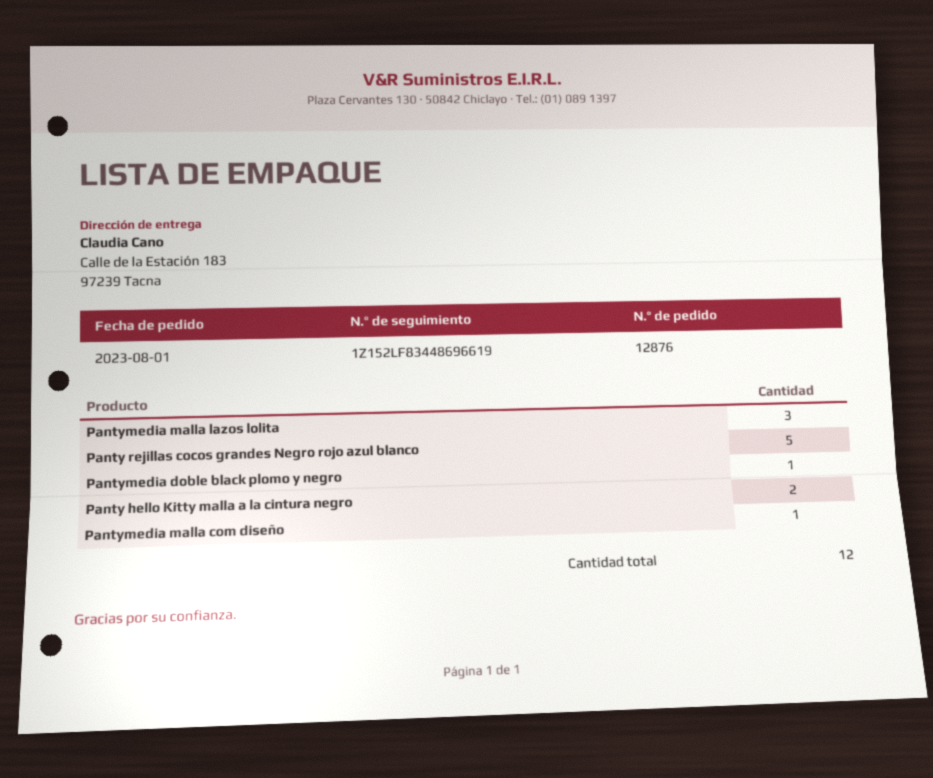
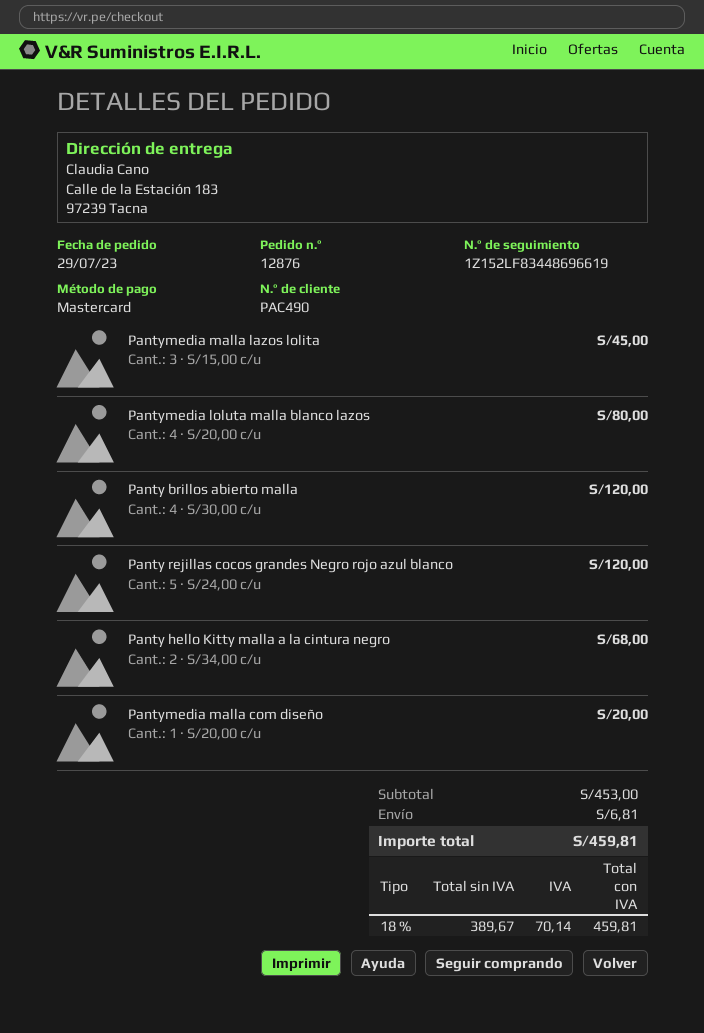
order date: 2023-08-01 -> 2023-07-29
Pantymedia doble black plomo y negro: 1 -> none
Pantymedia loluta malla blanco lazos: none -> 4
Panty brillos abierto malla: none -> 4

